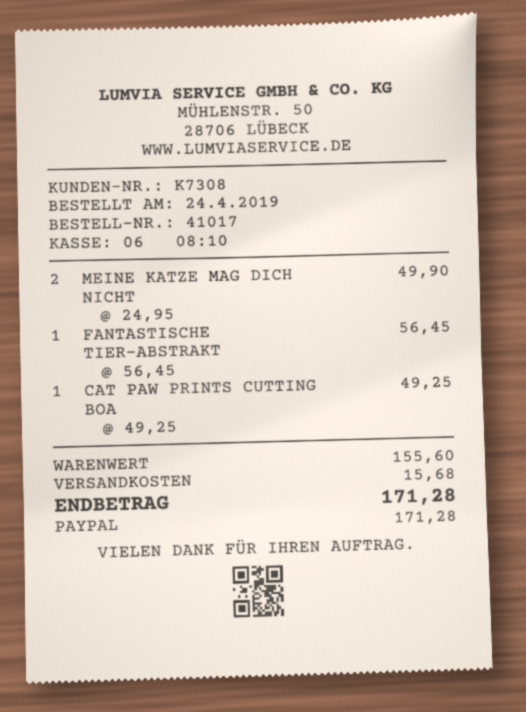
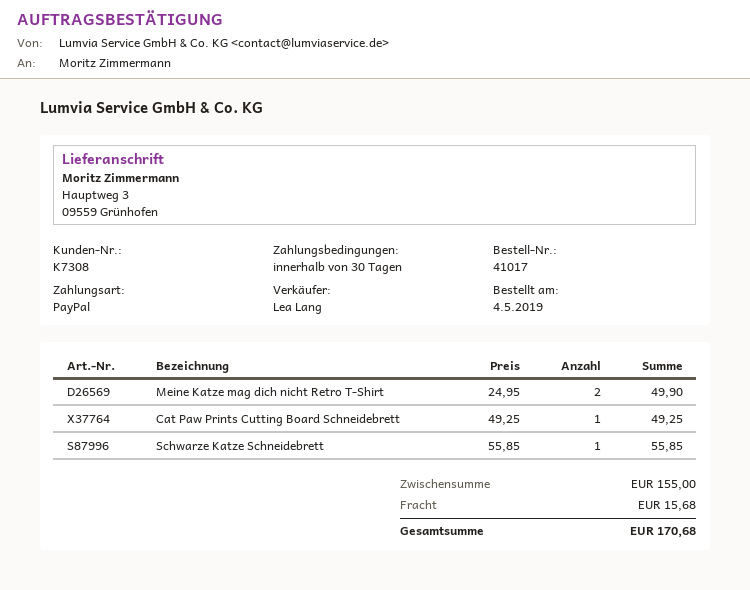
order date: 2019-04-24 -> 2019-05-04
FANTASTISCHE TIER-ABSTRAKT: 1 x 56.45 = 56.45 -> none
Schwarze Katze Schneidebrett: none -> 1 x 55.85 = 55.85
subtotal: 155.60 -> 155.00
total: 171.28 -> 170.68

